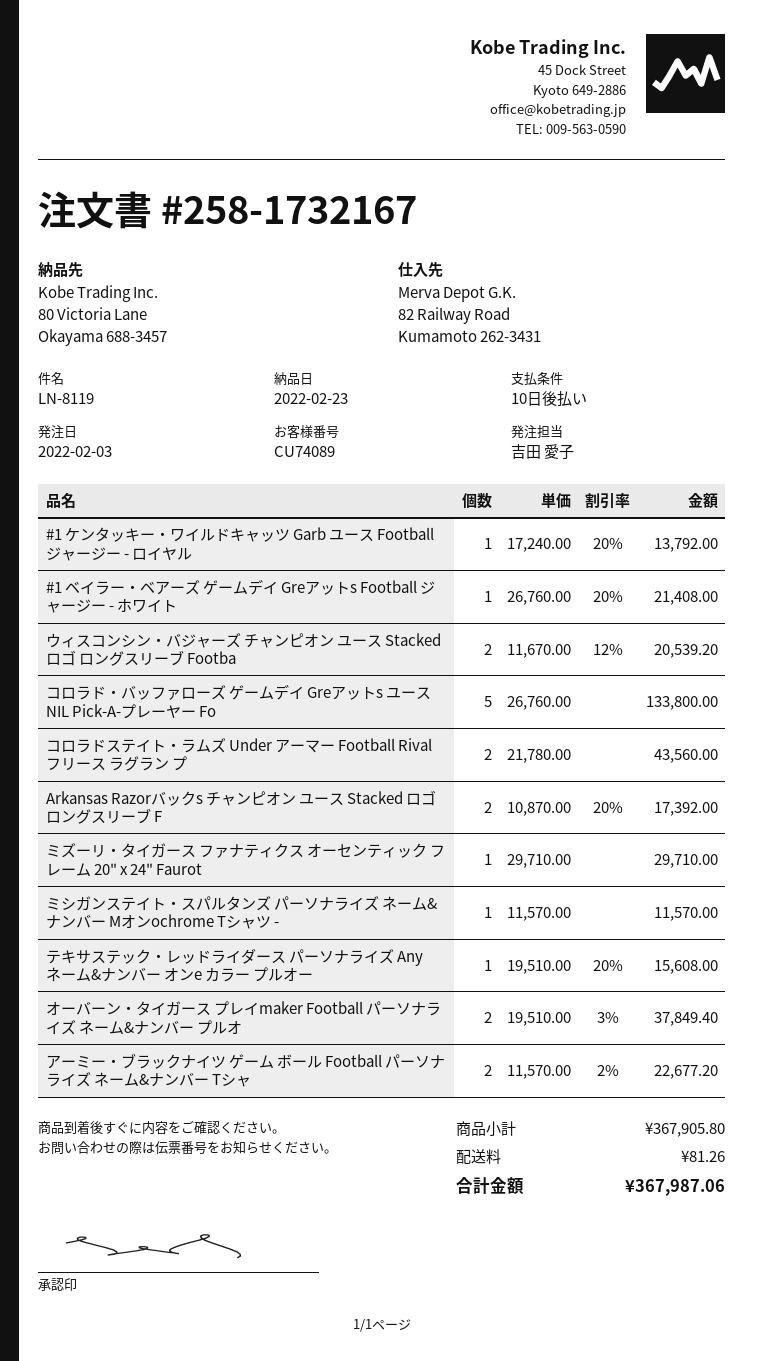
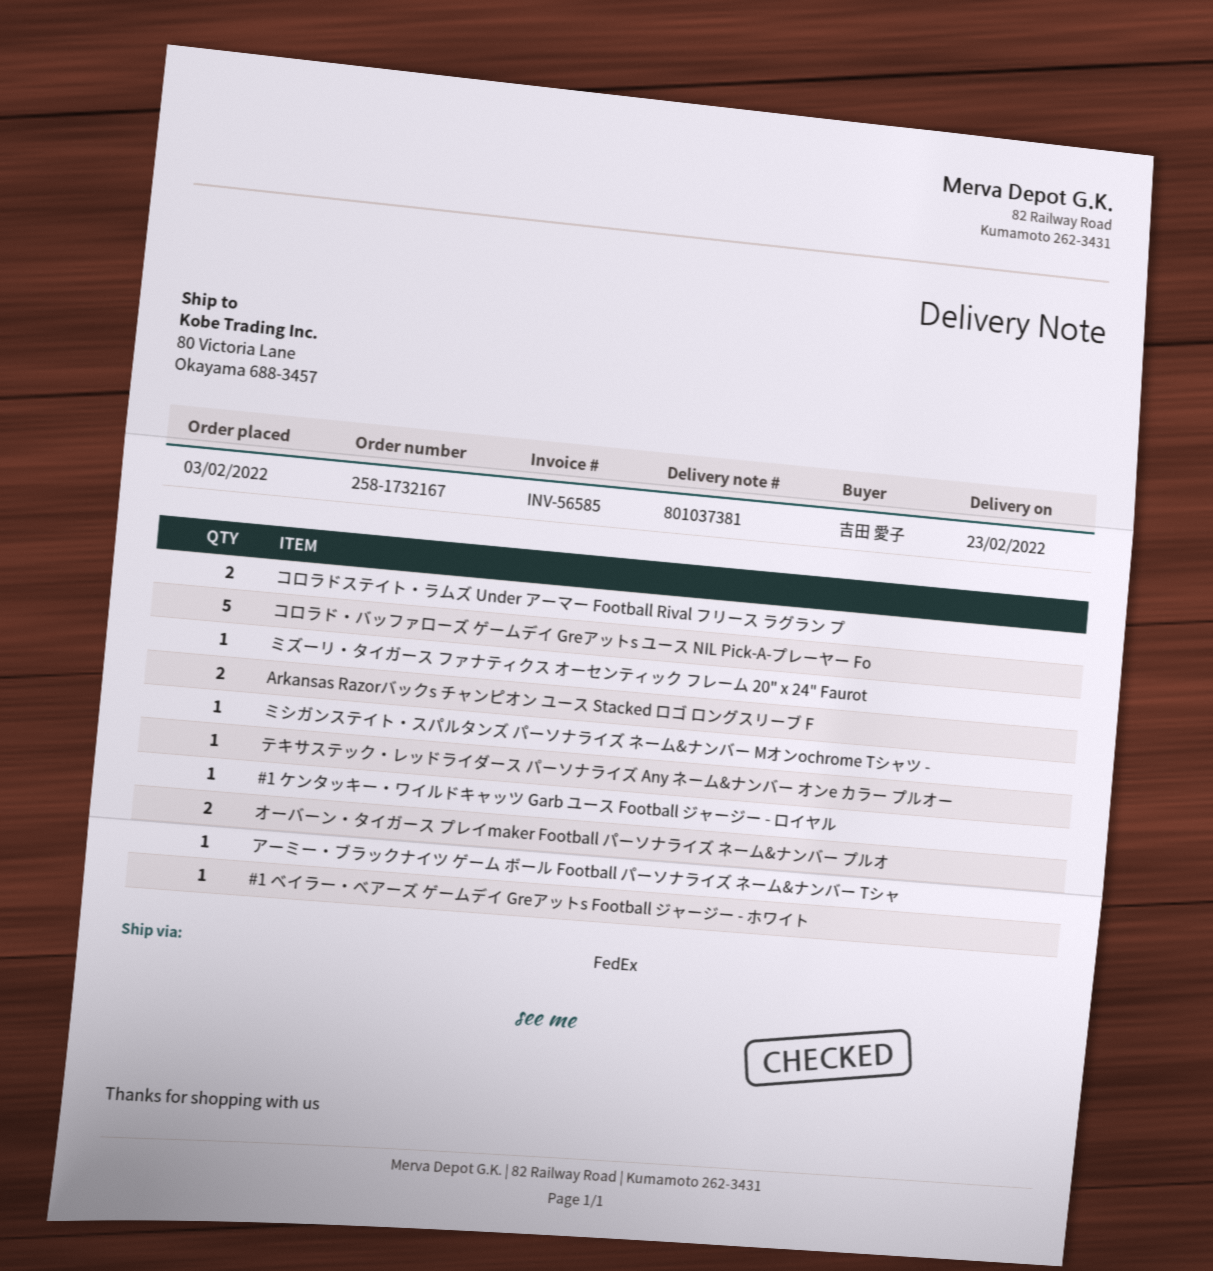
ウィスコンシン・バジャーズ チャンピオン ユース Stacked ロゴ ロングスリーブ Footba: 2 -> none
アーミー・ブラックナイツ ゲーム ボール Football パーソナライズ ネーム&ナンバー Tシャ: 2 -> 1

